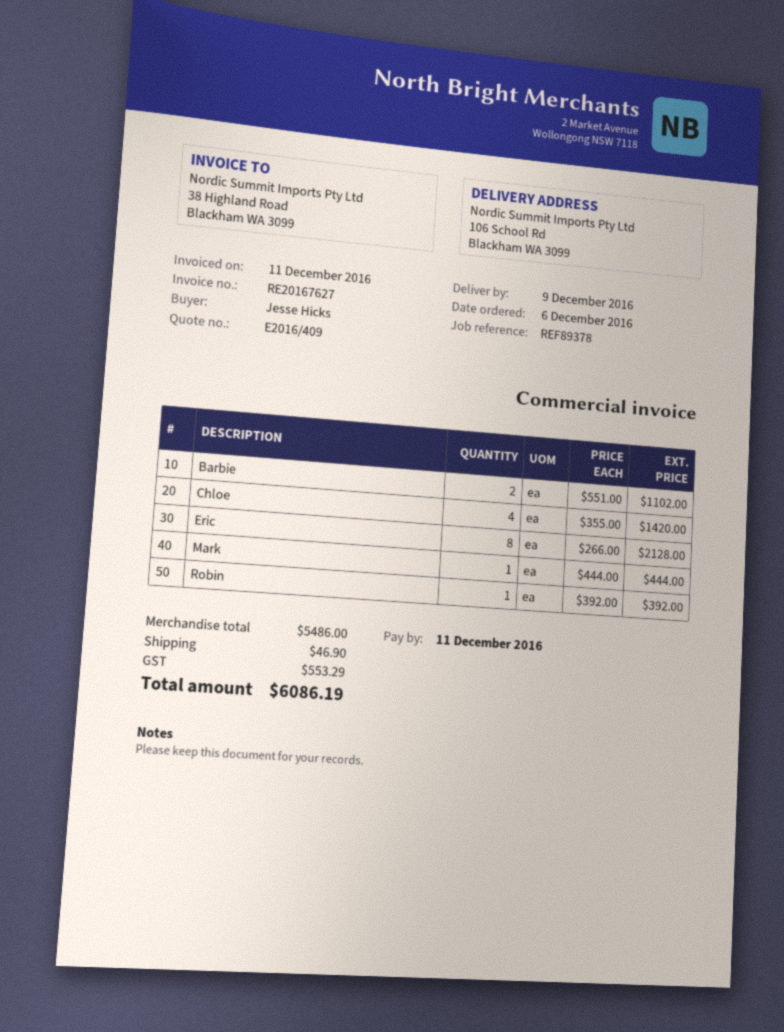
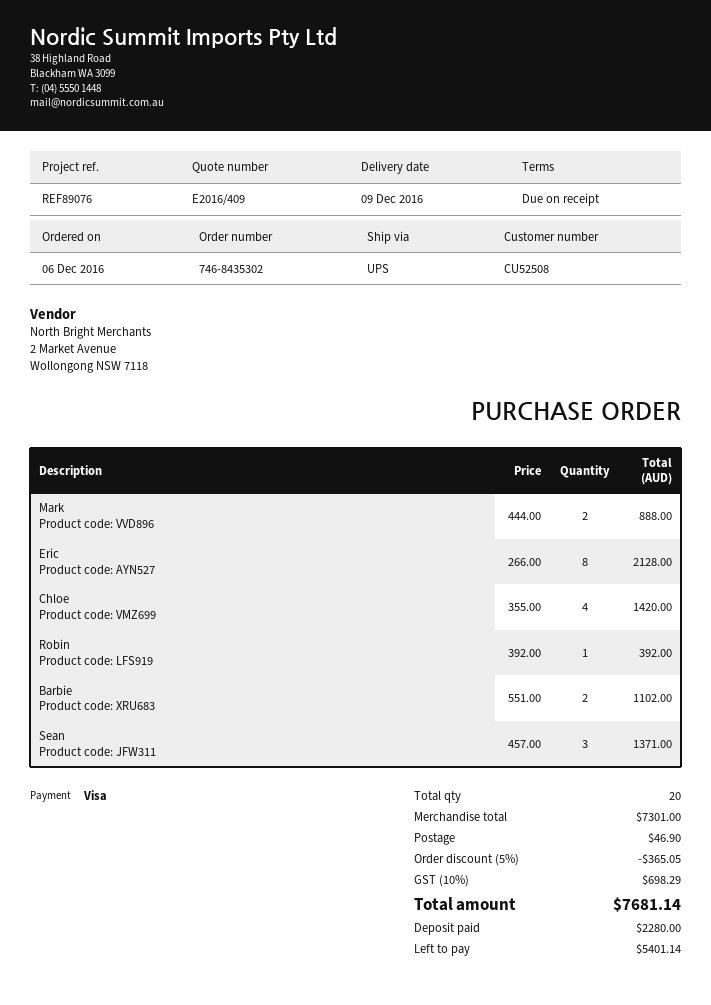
reference: REF89378 -> REF89076
Mark: 1 x 444.00 = 444.00 -> 2 x 444.00 = 888.00
Sean: none -> 3 x 457.00 = 1371.00
subtotal: 5486.00 -> 7301.00
discount: none -> 5% = 365.05
tax: 553.29 -> 698.29
total: 6086.19 -> 7681.14

